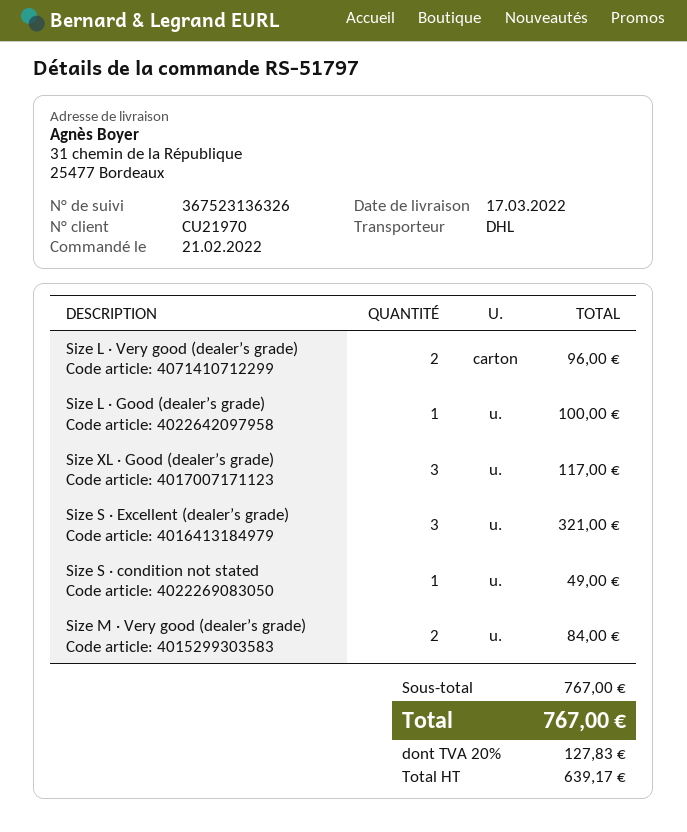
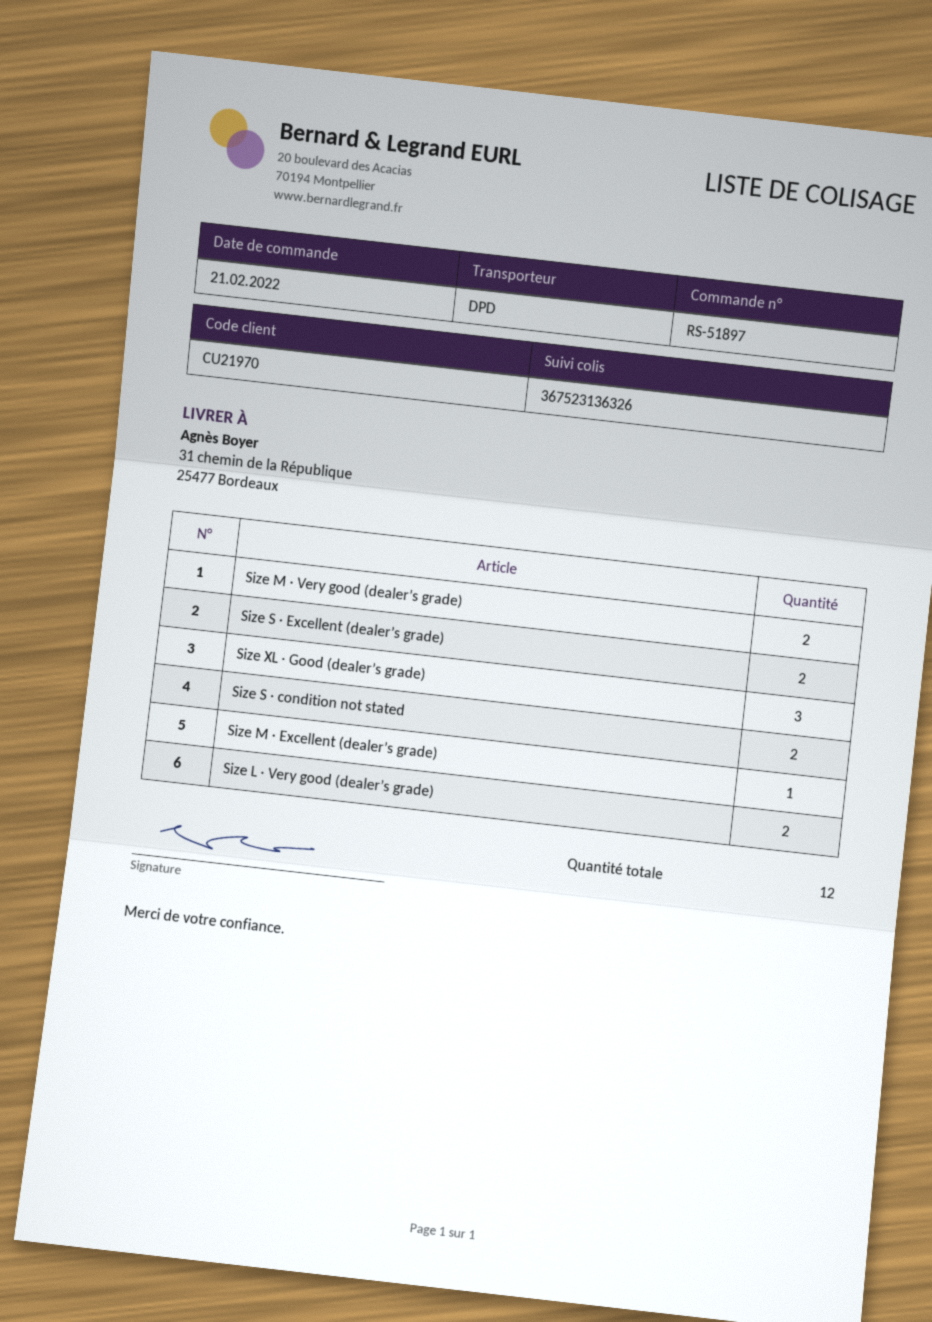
order number: RS-51797 -> RS-51897
shipping method: DHL -> DPD
Size L · Good (dealer’s grade): 1 -> none
Size S · Excellent (dealer’s grade): 3 -> 2
Size S · condition not stated: 1 -> 2
Size M · Excellent (dealer’s grade): none -> 1

